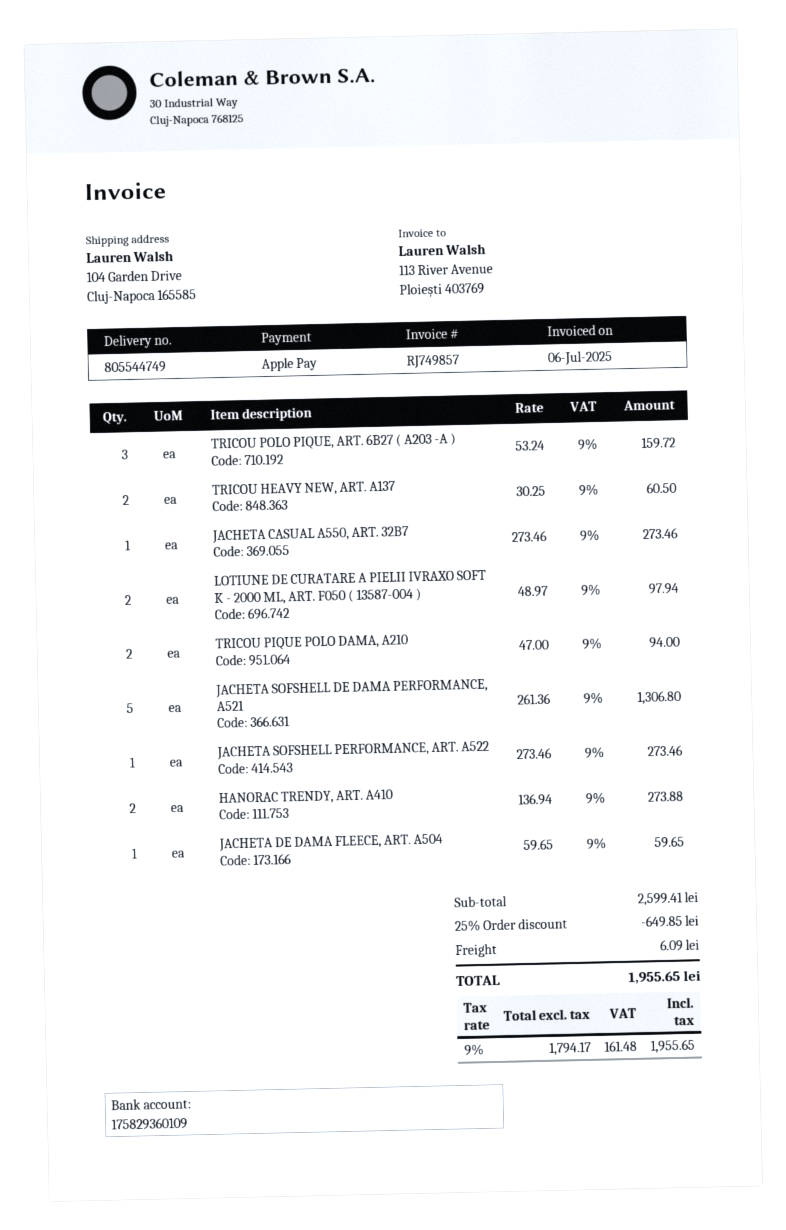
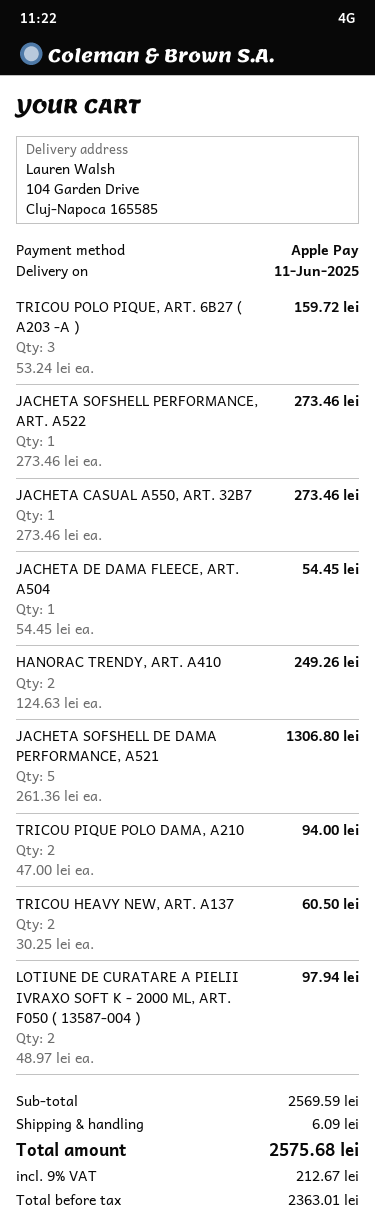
HANORAC TRENDY, ART. A410: 2 x 136.94 = 273.88 -> 2 x 124.63 = 249.26
JACHETA DE DAMA FLEECE, ART. A504: 1 x 59.65 = 59.65 -> 1 x 54.45 = 54.45
subtotal: 2599.41 -> 2569.59
discount: 25% = 649.85 -> none
net: 1794.17 -> 2363.01
tax: 9% = 161.48 -> 9% = 212.67
total: 1955.65 -> 2575.68

